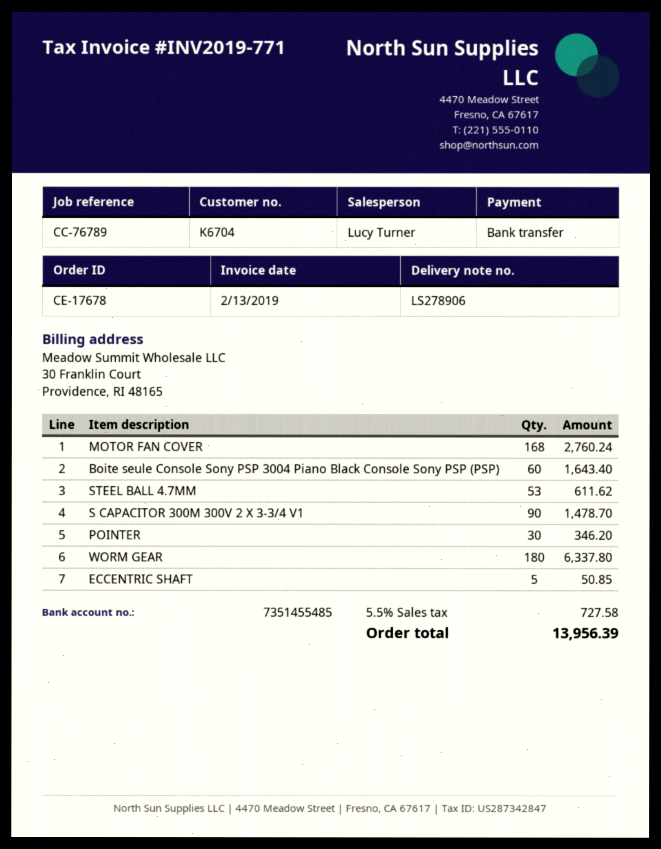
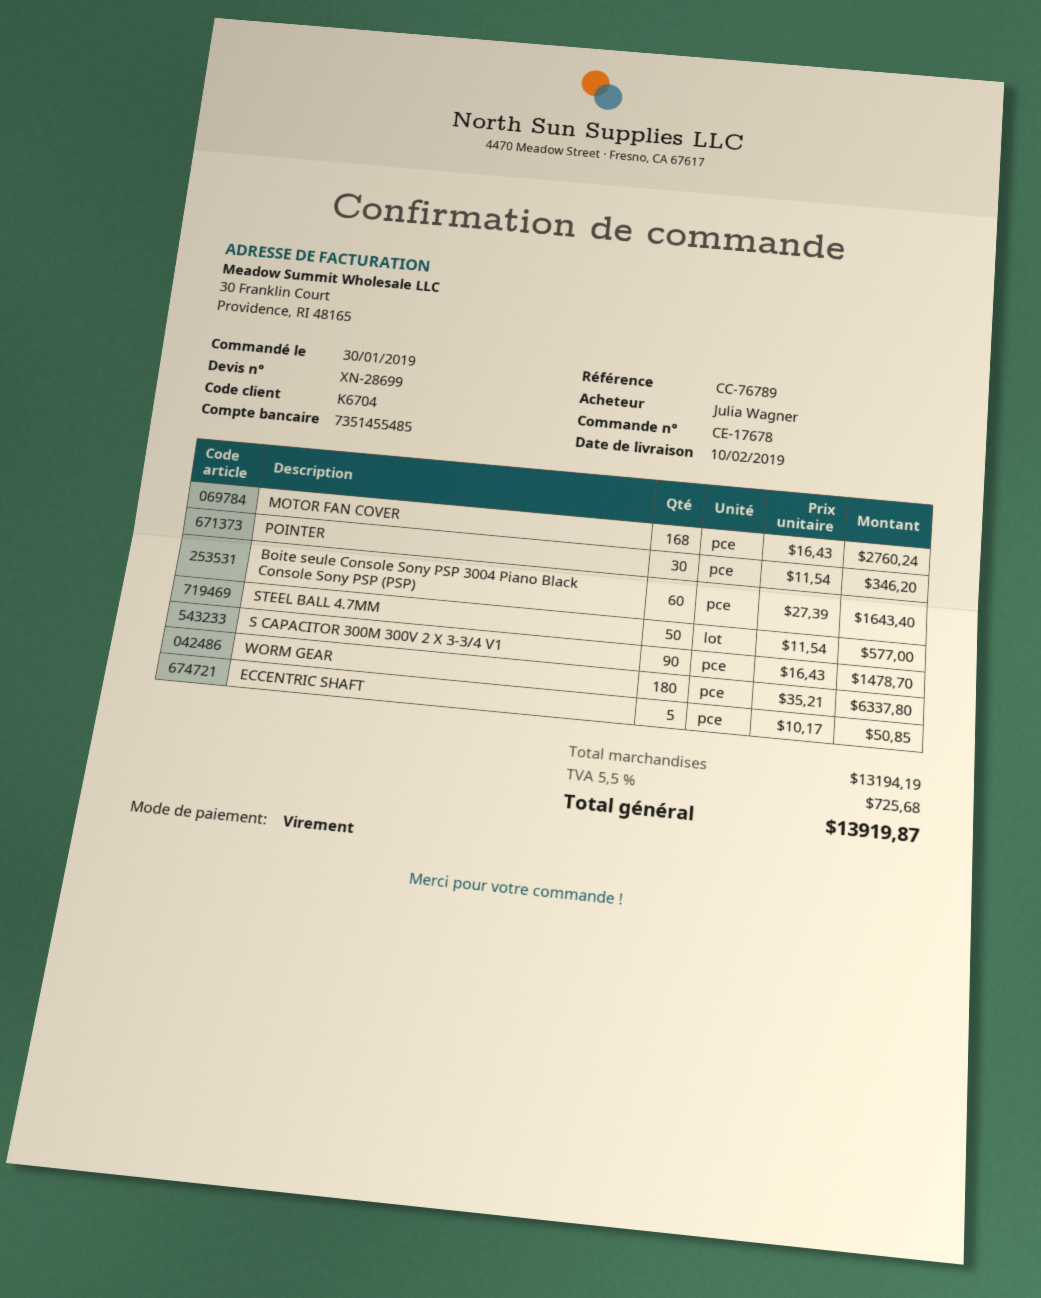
STEEL BALL 4.7MM: 53 for 611.62 -> 50 for 577.00
tax: 5.5% = 727.58 -> 5.5% = 725.68
total: 13956.39 -> 13919.87

